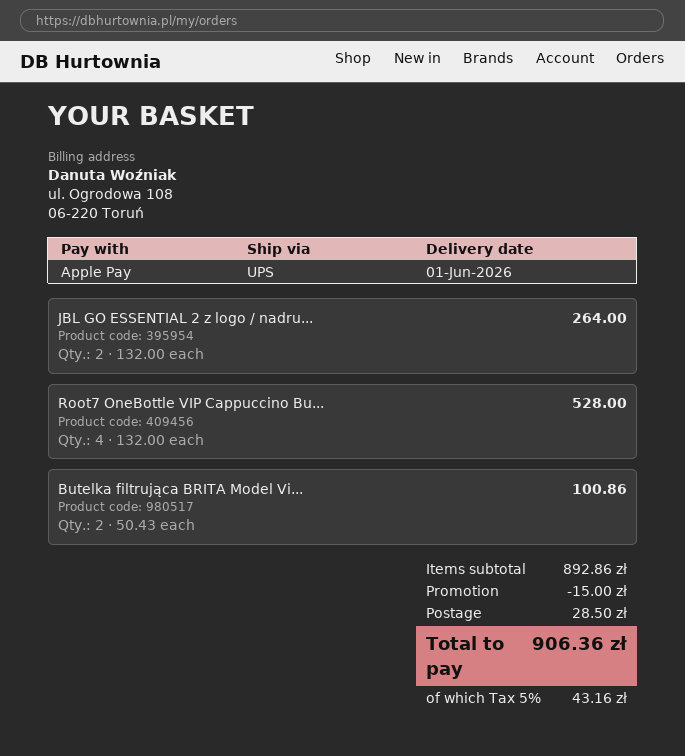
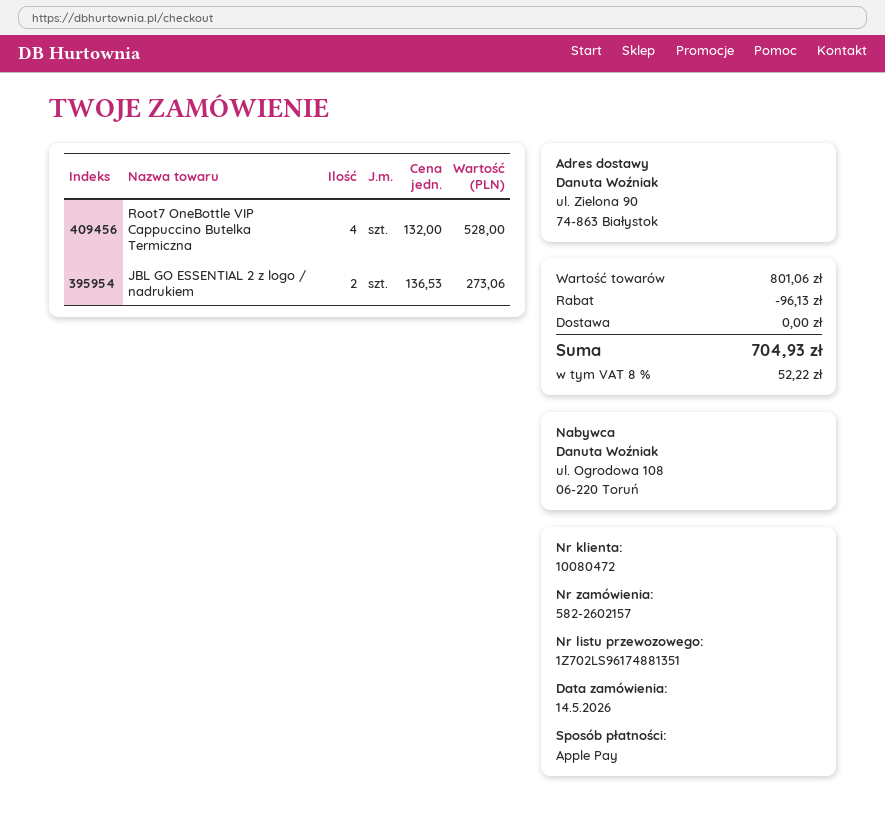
JBL GO ESSENTIAL 2 z logo / nadru...: 2 x 132.00 = 264.00 -> 2 x 136.53 = 273.06
Butelka filtrująca BRITA Model Vi...: 2 x 50.43 = 100.86 -> none
subtotal: 892.86 -> 801.06
discount: 15.00 -> 96.13
shipping: 28.50 -> 0.00
tax: 5% = 43.16 -> 8% = 52.22
total: 906.36 -> 704.93

